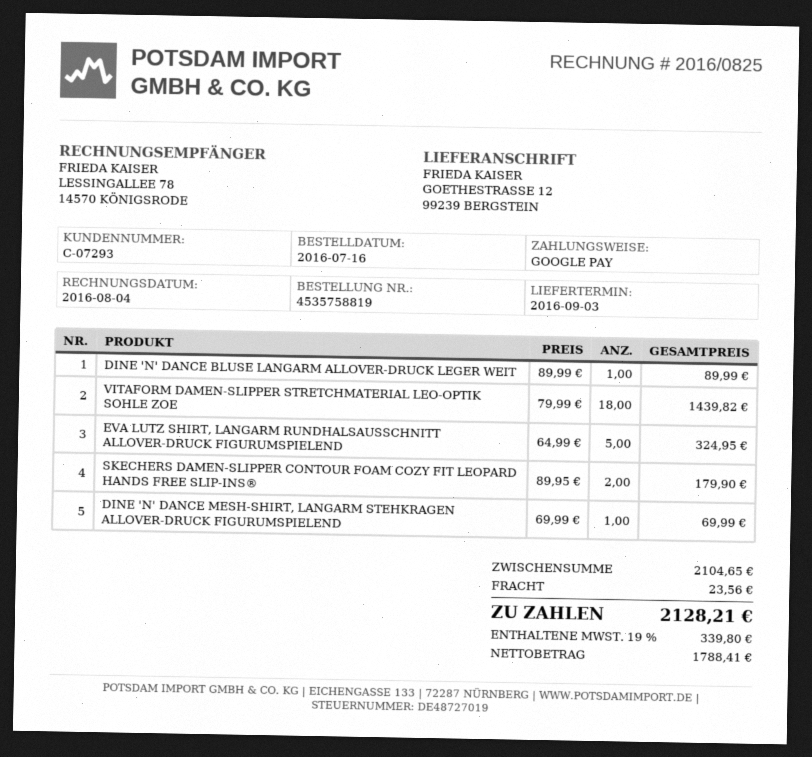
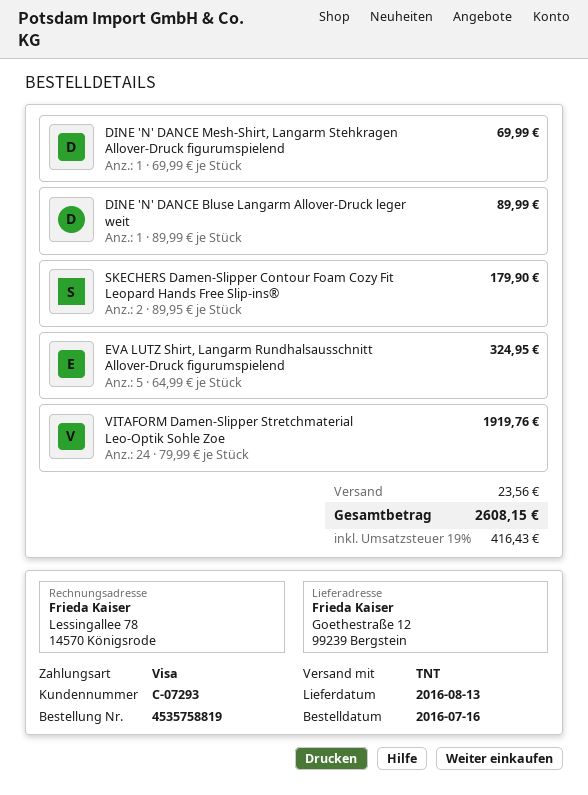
delivery date: 2016-09-03 -> 2016-08-13
payment method: Google Pay -> Visa
VITAFORM DAMEN-SLIPPER STRETCHMATERIAL LEO-OPTIK SOHLE ZOE: 18 x 79.99 = 1439.82 -> 24 x 79.99 = 1919.76
tax: 19% = 339.80 -> 19% = 416.43
total: 2128.21 -> 2608.15

